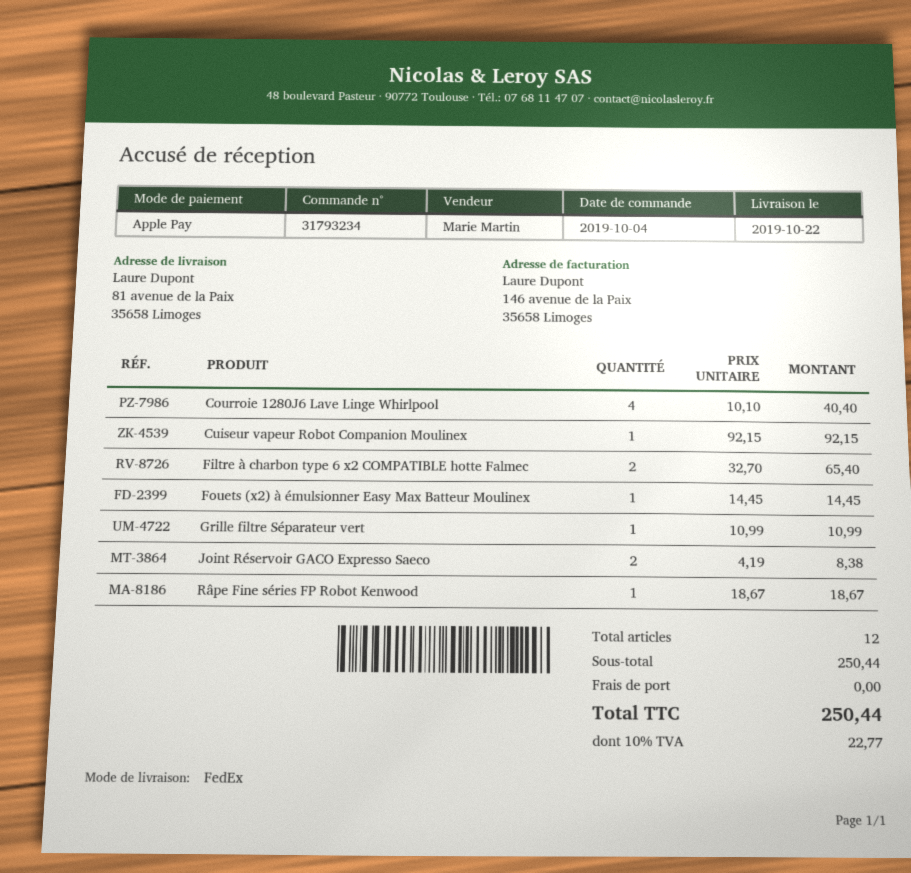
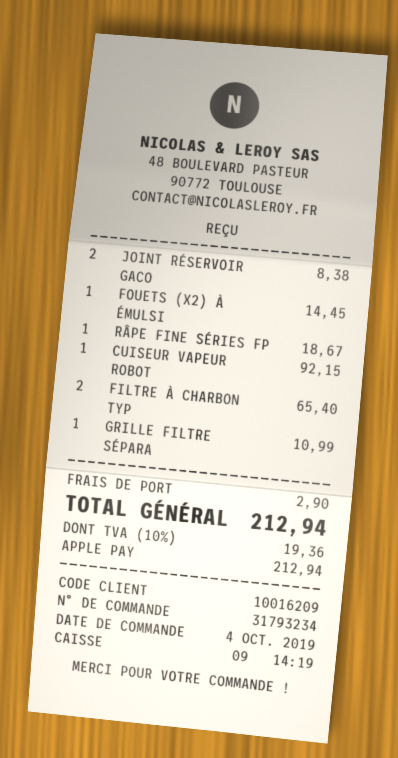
Courroie 1280J6 Lave Linge Whirlpool: 4 for 40.40 -> none
shipping: 0.00 -> 2.90
tax: 10% = 22.77 -> 10% = 19.36
total: 250.44 -> 212.94

